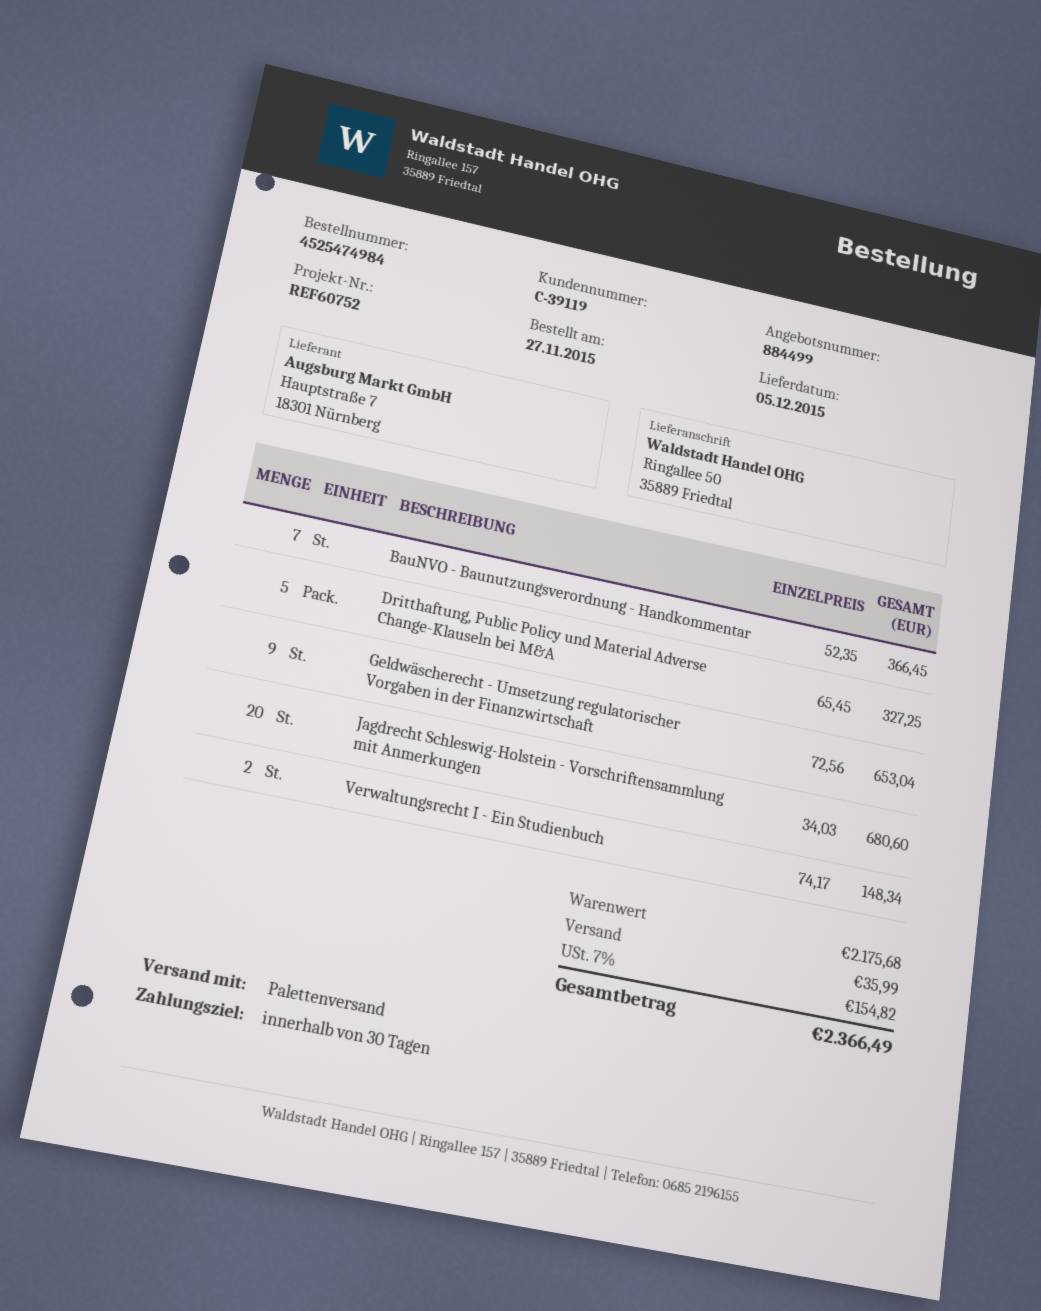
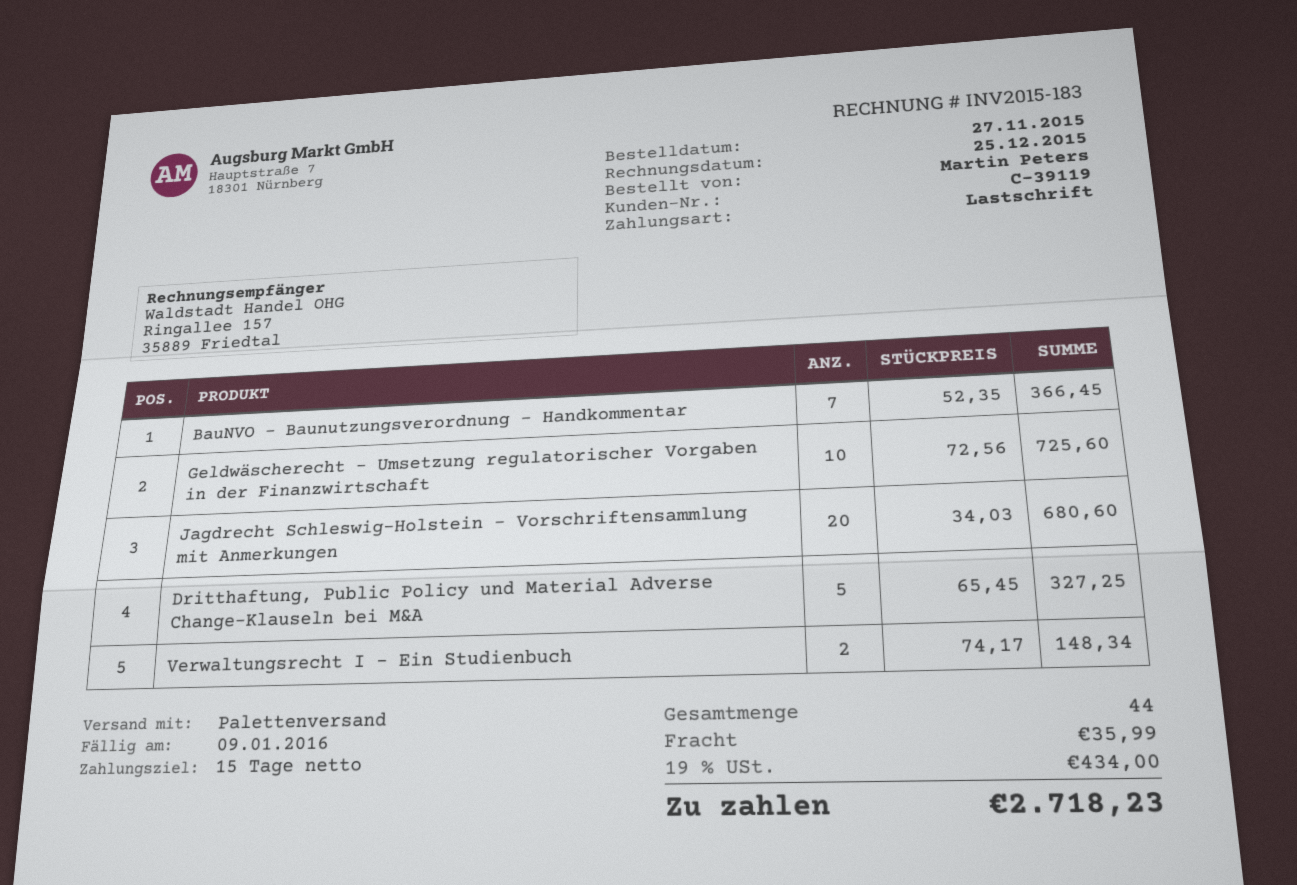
payment terms: 30 days -> 15 days
Geldwäscherecht - Umsetzung regulatorischer Vorgaben in der Finanzwirtschaft: 9 x 72.56 = 653.04 -> 10 x 72.56 = 725.60
tax: 7% = 154.82 -> 19% = 434.00
total: 2366.49 -> 2718.23

